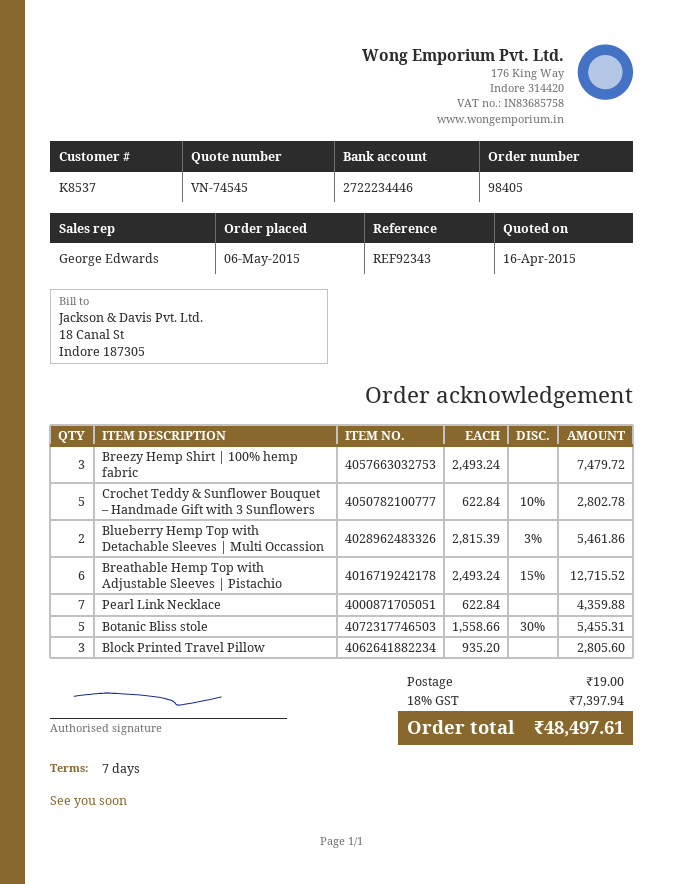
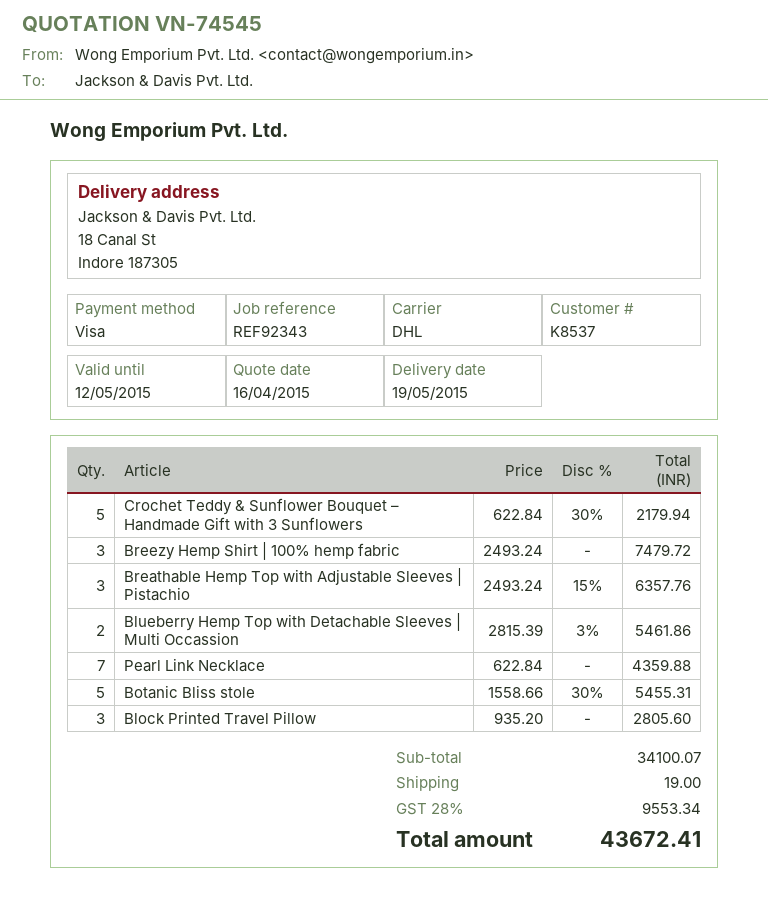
Crochet Teddy & Sunflower Bouquet – Handmade Gift with 3 Sunflowers: 5 x 622.84 - 10% = 2802.78 -> 5 x 622.84 - 30% = 2179.94
Breathable Hemp Top with Adjustable Sleeves | Pistachio: 6 x 2493.24 - 15% = 12715.52 -> 3 x 2493.24 - 15% = 6357.76
tax: 18% = 7397.94 -> 28% = 9553.34
total: 48497.61 -> 43672.41

